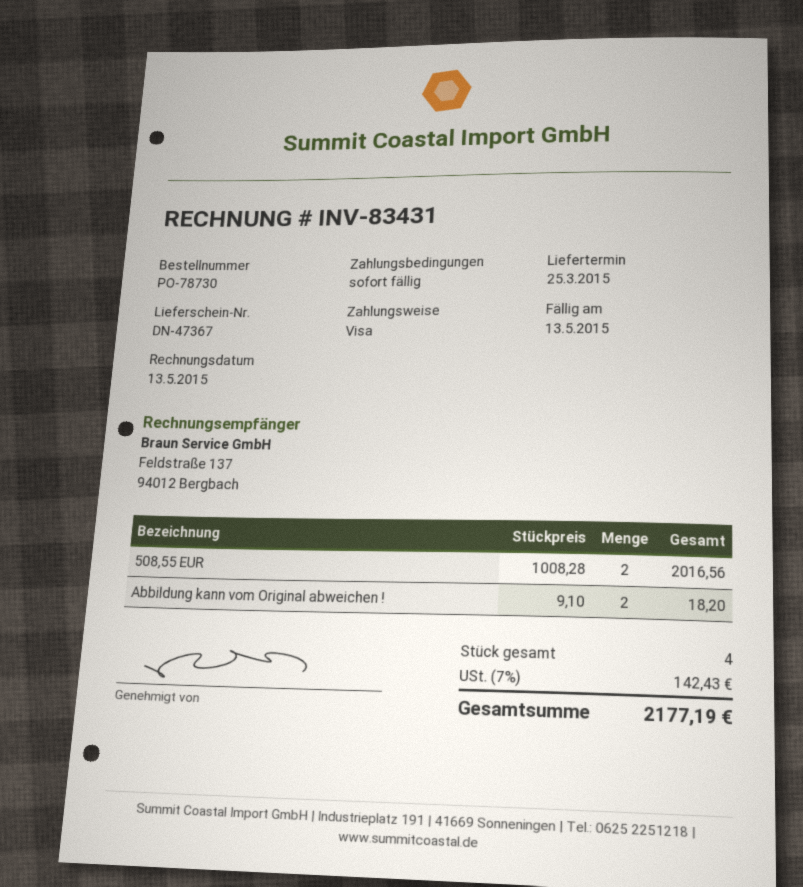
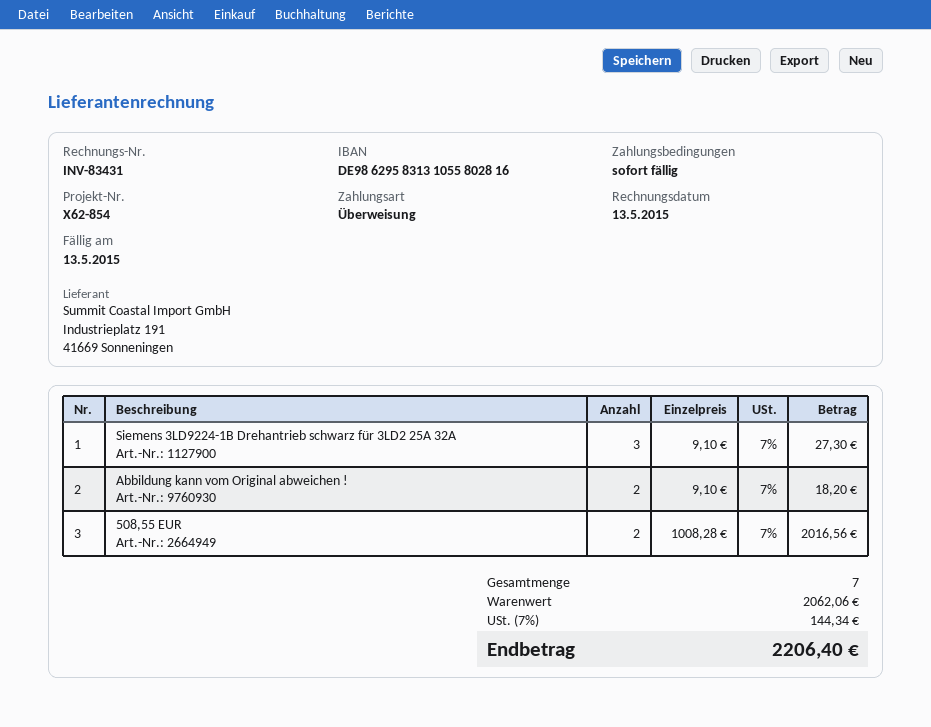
payment method: Visa -> bank transfer
Siemens 3LD9224-1B Drehantrieb schwarz für 3LD2 25A 32A: none -> 3 x 9.10 = 27.30
total quantity: 4 -> 7
tax: 7% = 142.43 -> 7% = 144.34
total: 2177.19 -> 2206.40

